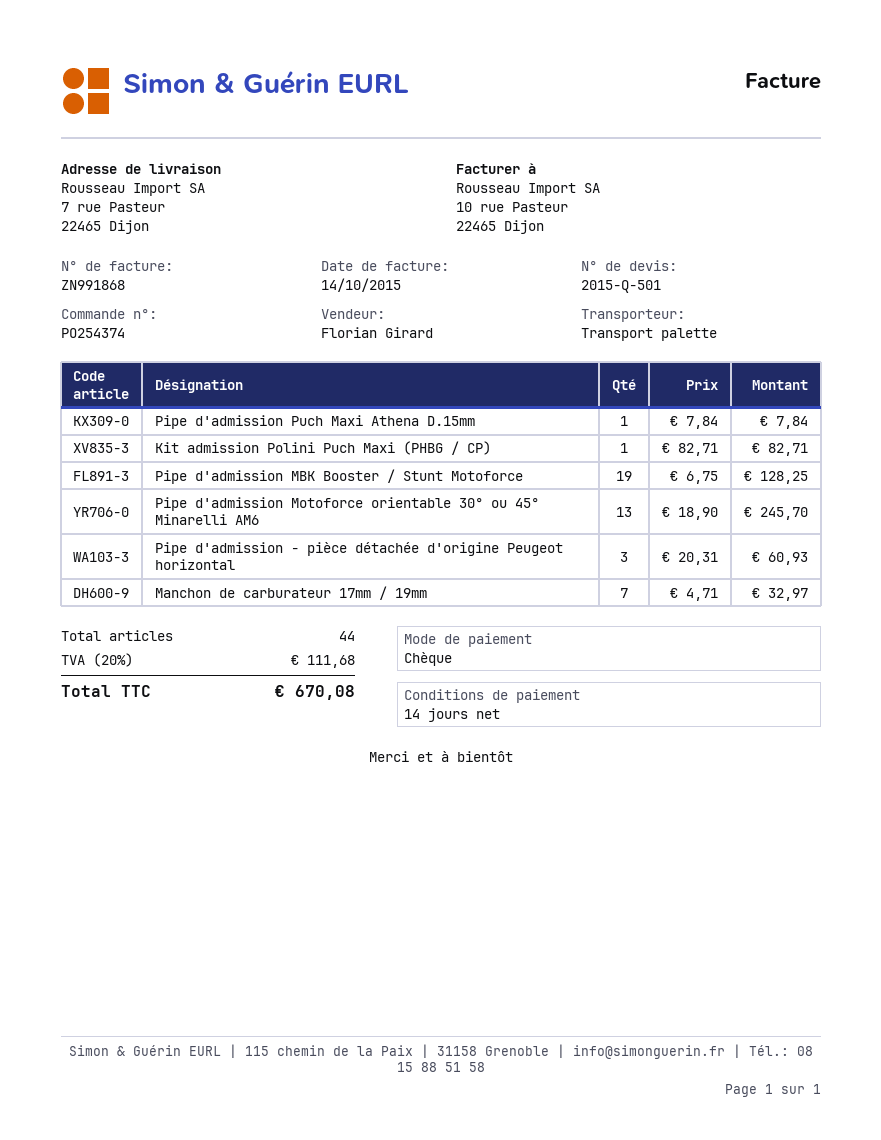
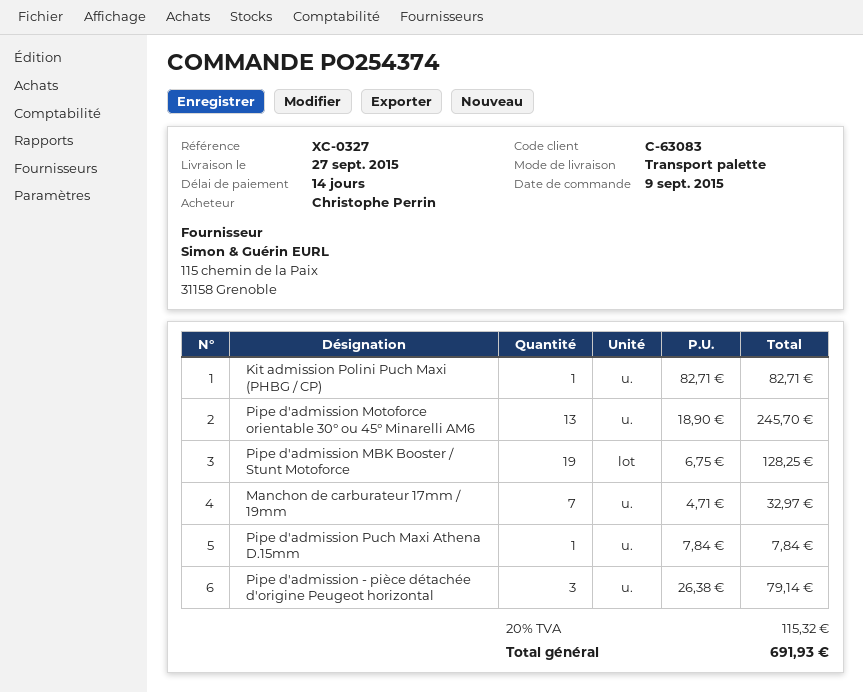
Pipe d'admission - pièce détachée d'origine Peugeot horizontal: 3 x 20.31 = 60.93 -> 3 x 26.38 = 79.14
tax: 20% = 111.68 -> 20% = 115.32
total: 670.08 -> 691.93

